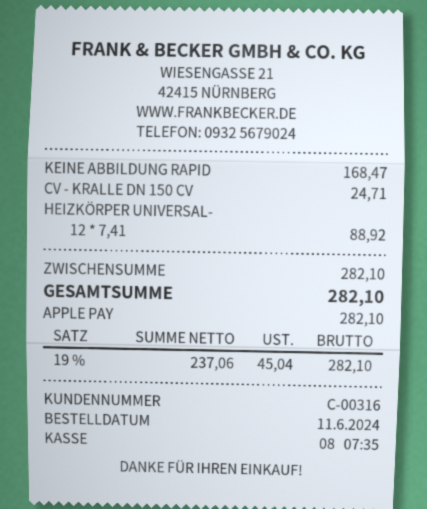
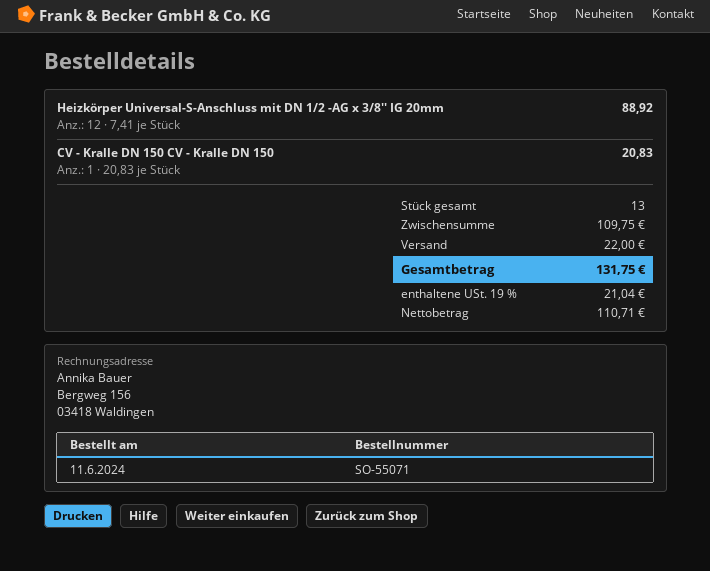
KEINE ABBILDUNG RAPID: 1 x 168.47 = 168.47 -> none
CV - KRALLE DN 150 CV: 1 x 24.71 = 24.71 -> 1 x 20.83 = 20.83
subtotal: 282.10 -> 109.75
shipping: none -> 22.00
net: 237.06 -> 110.71
tax: 19% = 45.04 -> 19% = 21.04
total: 282.10 -> 131.75

